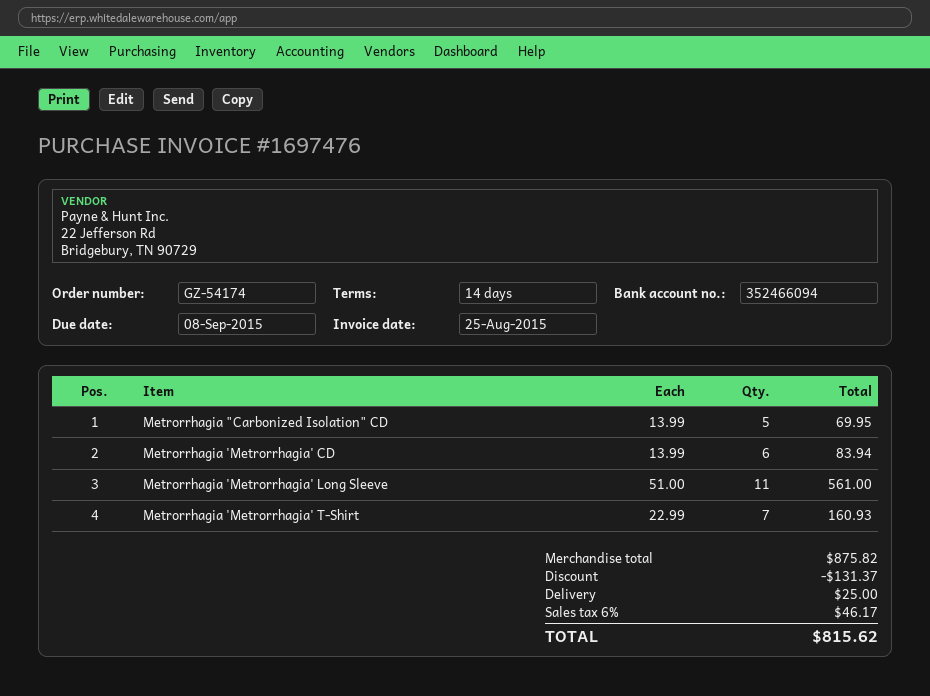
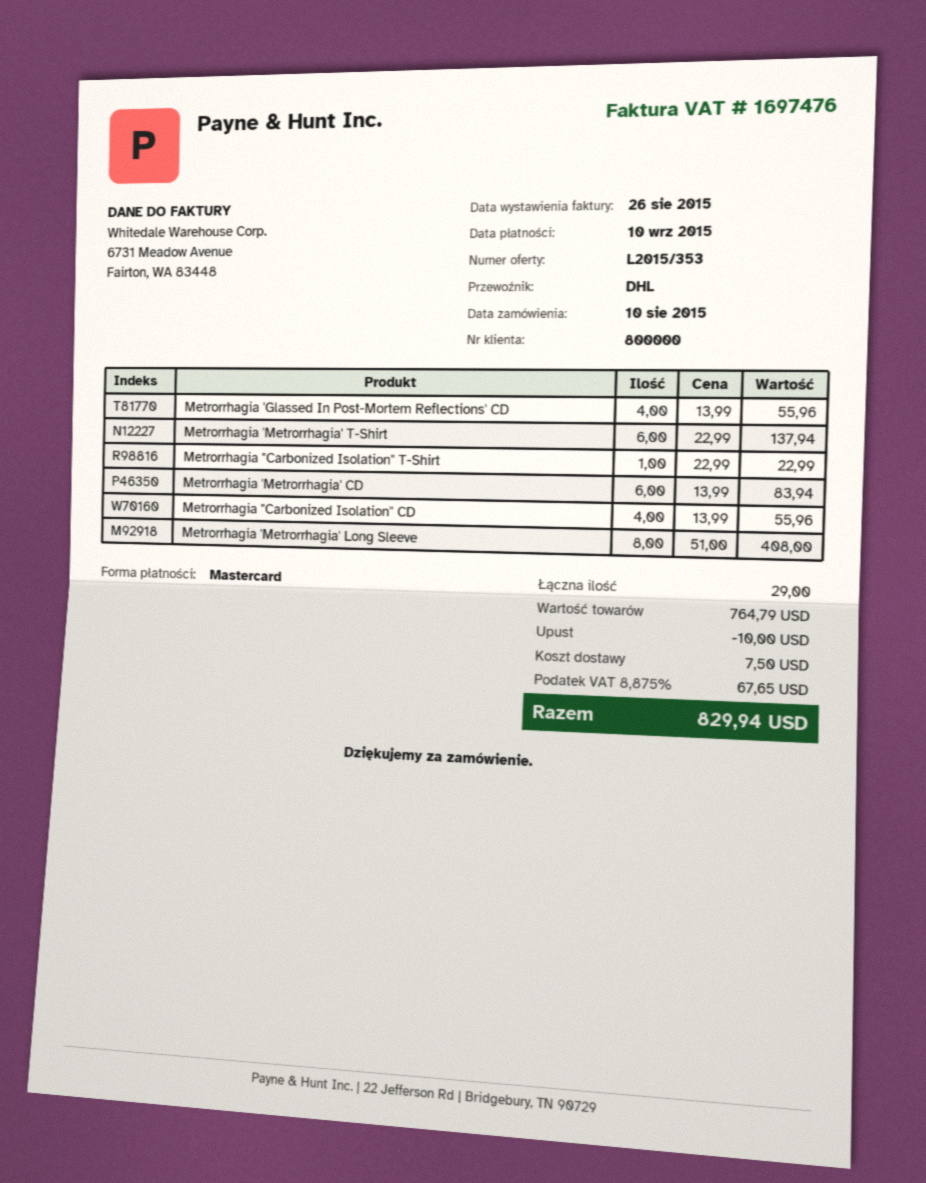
invoice date: 2015-08-25 -> 2015-08-26
due date: 2015-09-08 -> 2015-09-10
Metrorrhagia "Carbonized Isolation" CD: 5 x 13.99 = 69.95 -> 4 x 13.99 = 55.96
Metrorrhagia 'Metrorrhagia' Long Sleeve: 11 x 51.00 = 561.00 -> 8 x 51.00 = 408.00
Metrorrhagia 'Metrorrhagia' T-Shirt: 7 x 22.99 = 160.93 -> 6 x 22.99 = 137.94
Metrorrhagia 'Glassed In Post-Mortem Reflections' CD: none -> 4 x 13.99 = 55.96
Metrorrhagia "Carbonized Isolation" T-Shirt: none -> 1 x 22.99 = 22.99
subtotal: 875.82 -> 764.79
discount: 131.37 -> 10.00
shipping: 25.00 -> 7.50
tax: 6% = 46.17 -> 8.875% = 67.65
total: 815.62 -> 829.94

